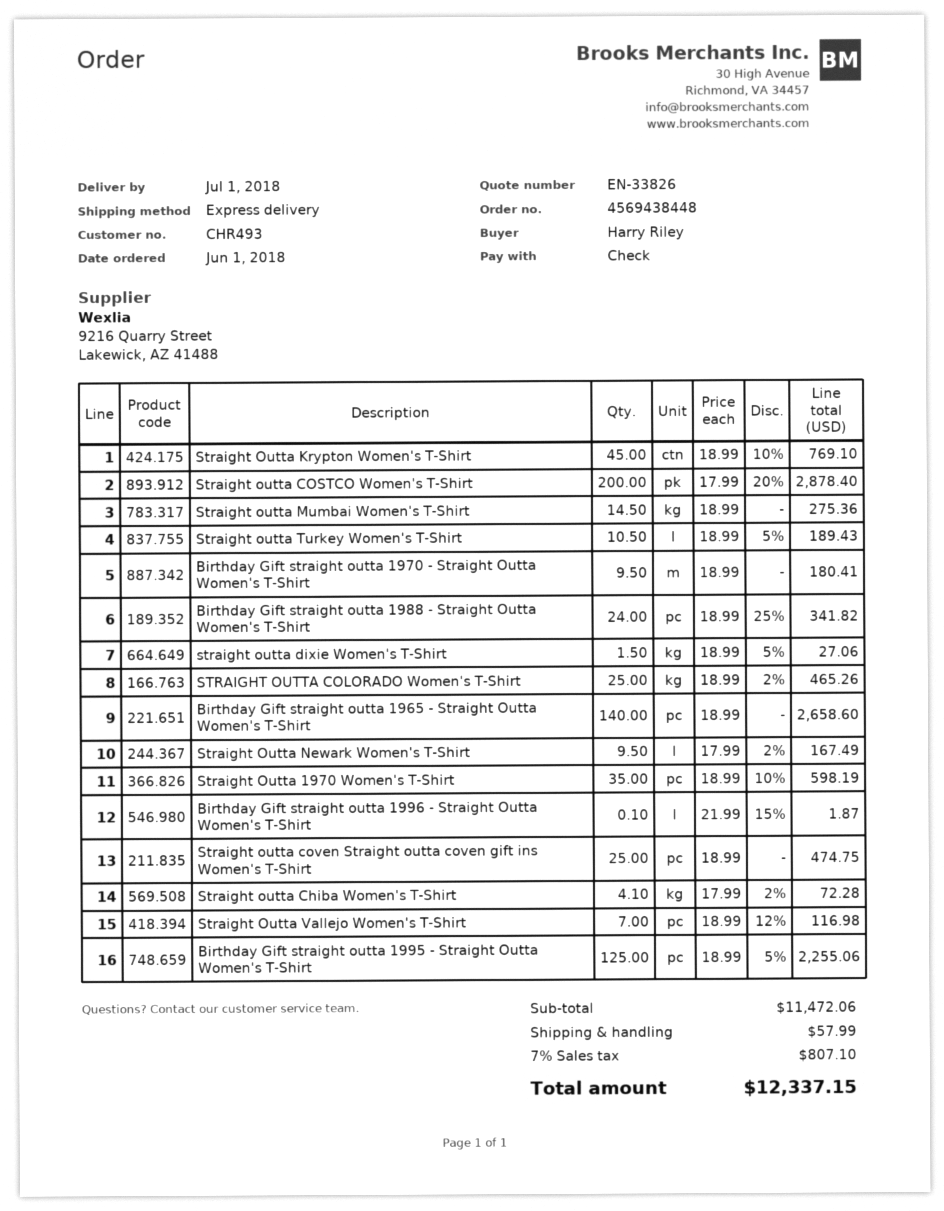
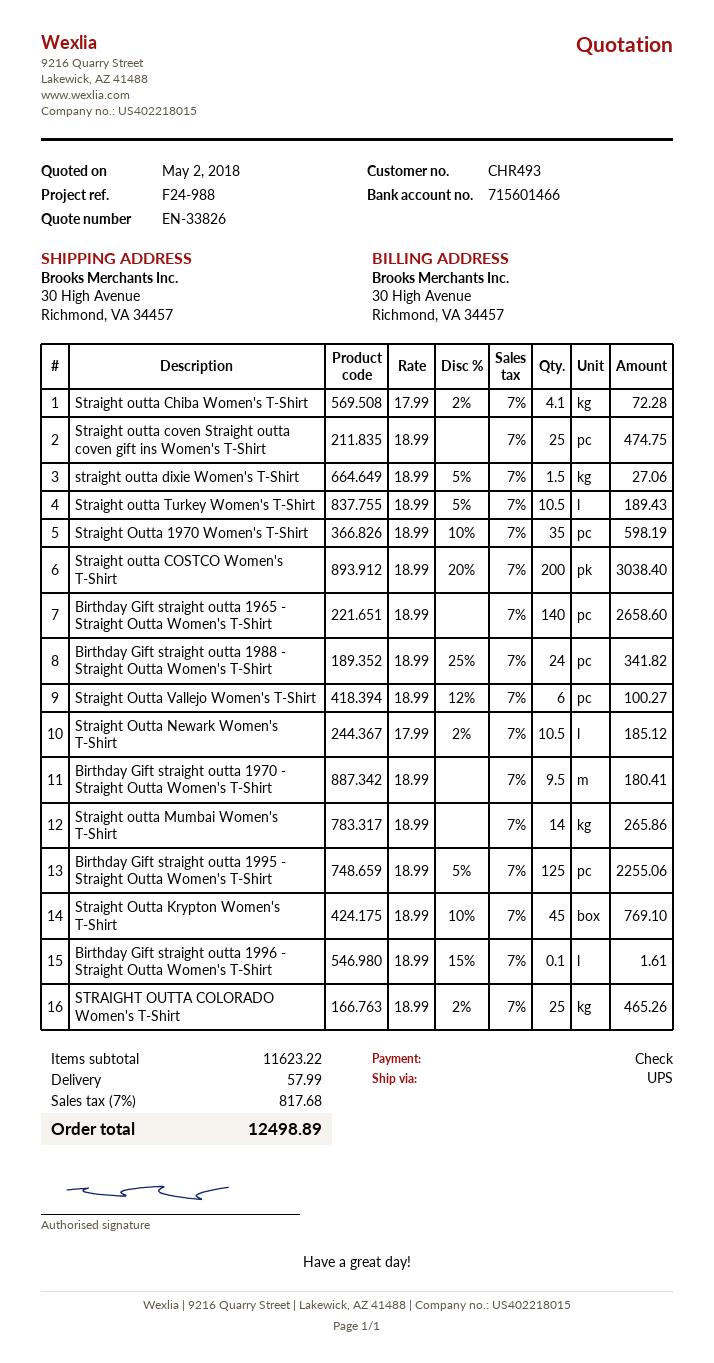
shipping method: express -> UPS
Straight outta COSTCO Women's T-Shirt: 200 x 17.99 - 20% = 2878.40 -> 200 x 18.99 - 20% = 3038.40
Straight outta Mumbai Women's T-Shirt: 14.5 x 18.99 = 275.36 -> 14 x 18.99 = 265.86
Straight Outta Newark Women's T-Shirt: 9.5 x 17.99 - 2% = 167.49 -> 10.5 x 17.99 - 2% = 185.12
Birthday Gift straight outta 1996 - Straight Outta Women's T-Shirt: 0.1 x 21.99 - 15% = 1.87 -> 0.1 x 18.99 - 15% = 1.61
Straight Outta Vallejo Women's T-Shirt: 7 x 18.99 - 12% = 116.98 -> 6 x 18.99 - 12% = 100.27
subtotal: 11472.06 -> 11623.22
tax: 7% = 807.10 -> 7% = 817.68
total: 12337.15 -> 12498.89

